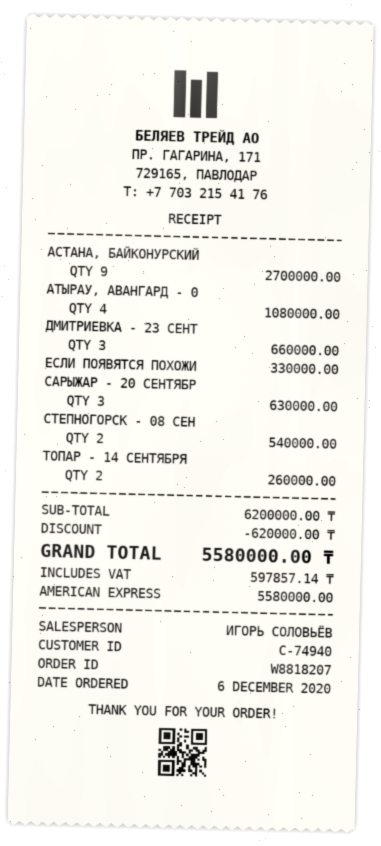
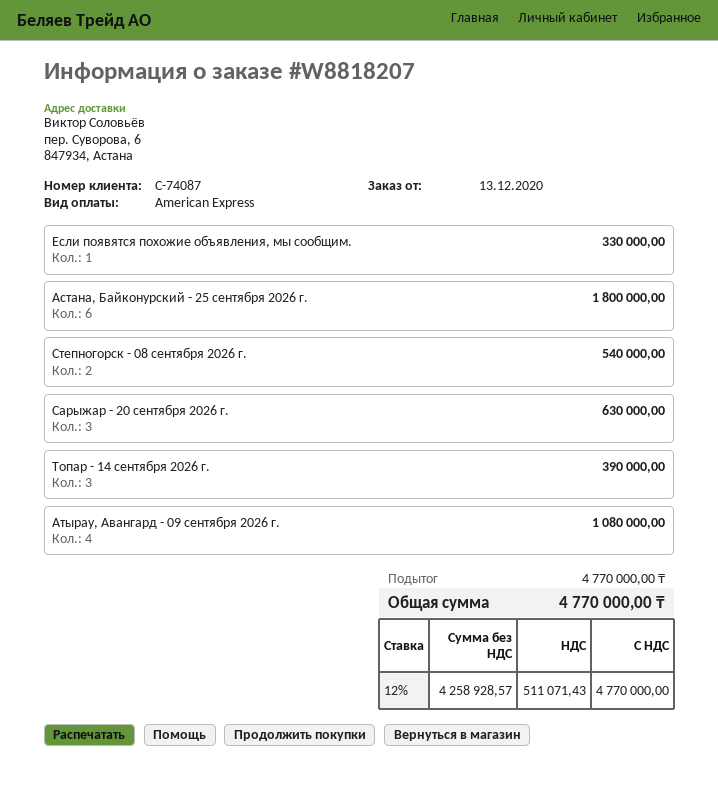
order date: 2020-12-06 -> 2020-12-13
customer number: C-74940 -> C-74087
АСТАНА, БАЙКОНУРСКИЙ: 9 for 2700000.00 -> 6 for 1800000.00
ДМИТРИЕВКА - 23 СЕНТ: 3 for 660000.00 -> none
ТОПАР - 14 СЕНТЯБРЯ: 2 for 260000.00 -> 3 for 390000.00
subtotal: 6200000.00 -> 4770000.00
discount: 620000.00 -> none
tax: 597857.14 -> 511071.43
total: 5580000.00 -> 4770000.00

